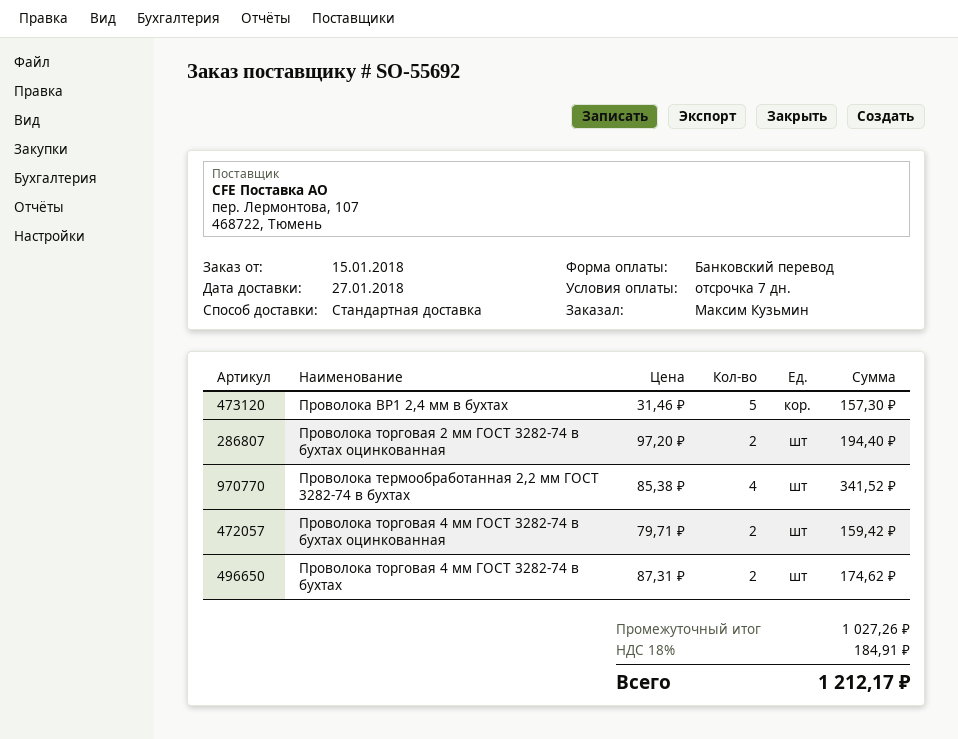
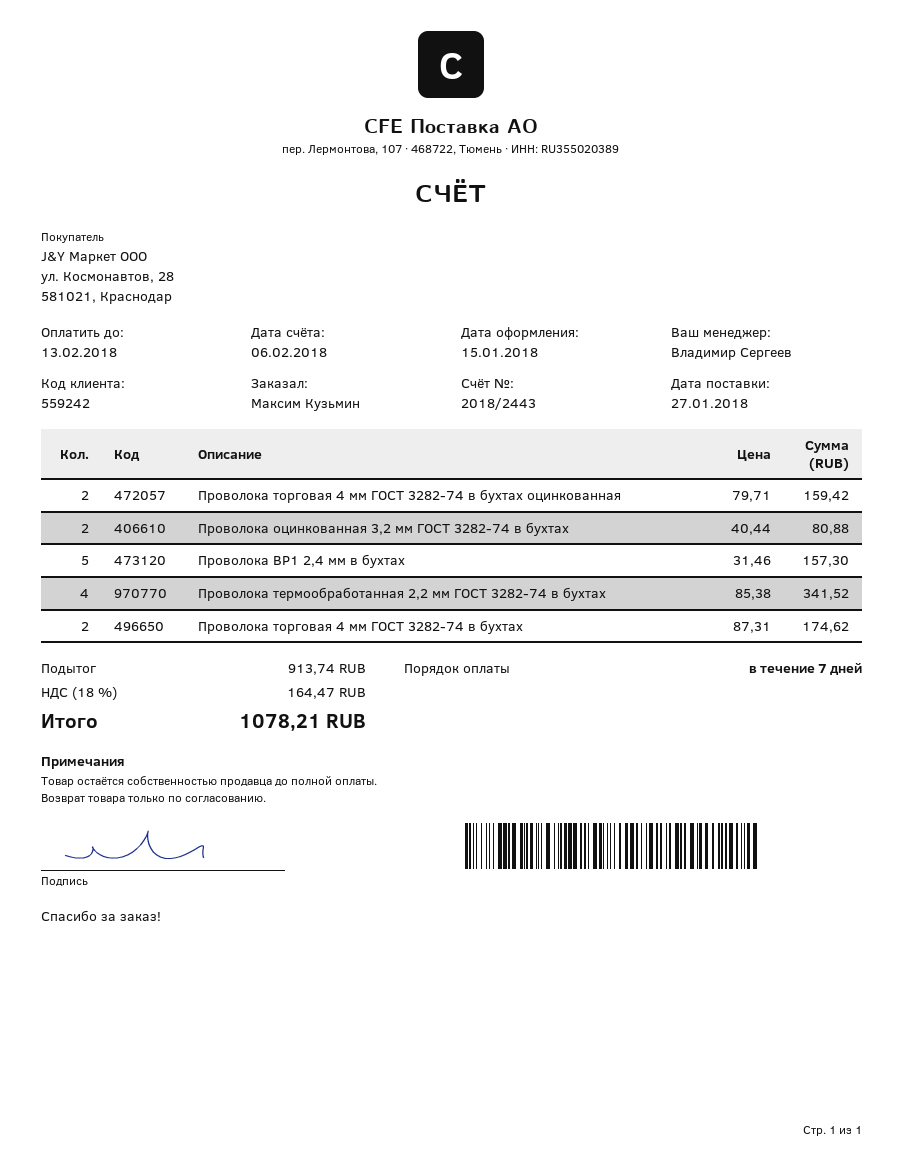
Проволока торговая 2 мм ГОСТ 3282-74 в бухтах оцинкованная: 2 x 97.20 = 194.40 -> none
Проволока оцинкованная 3,2 мм ГОСТ 3282-74 в бухтах: none -> 2 x 40.44 = 80.88
subtotal: 1027.26 -> 913.74
tax: 18% = 184.91 -> 18% = 164.47
total: 1212.17 -> 1078.21

